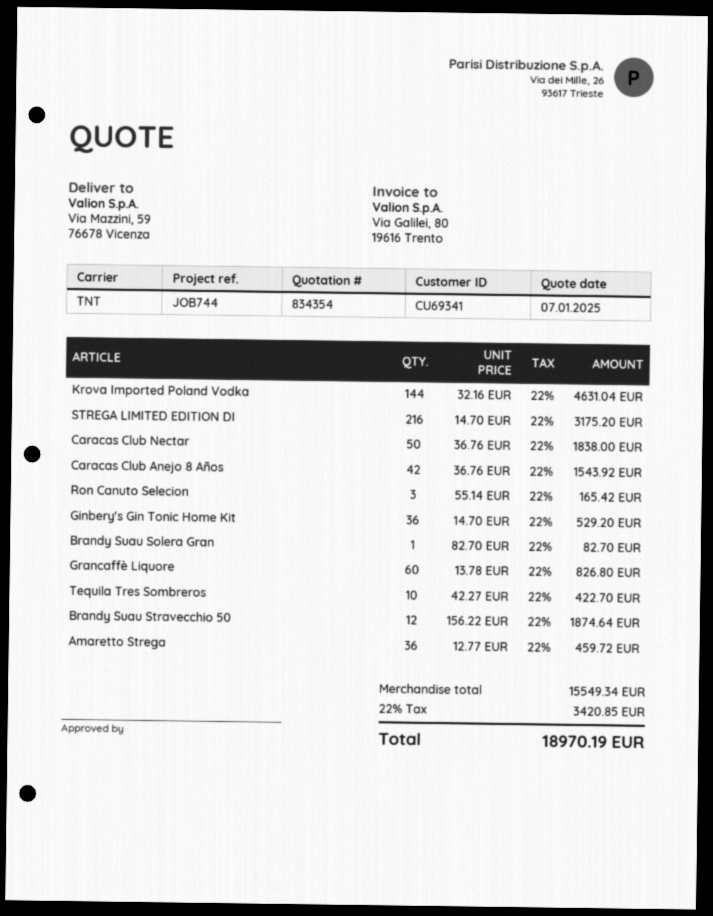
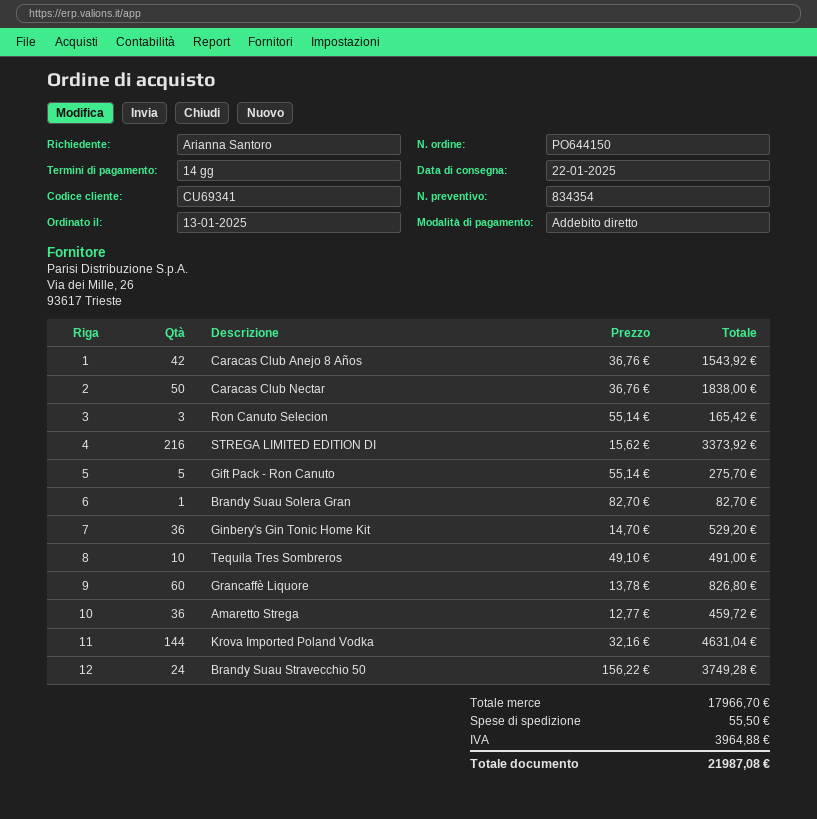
STREGA LIMITED EDITION DI: 216 x 14.70 = 3175.20 -> 216 x 15.62 = 3373.92
Tequila Tres Sombreros: 10 x 42.27 = 422.70 -> 10 x 49.10 = 491.00
Brandy Suau Stravecchio 50: 12 x 156.22 = 1874.64 -> 24 x 156.22 = 3749.28
Gift Pack - Ron Canuto: none -> 5 x 55.14 = 275.70
subtotal: 15549.34 -> 17966.70
shipping: none -> 55.50
tax: 3420.85 -> 3964.88
total: 18970.19 -> 21987.08

